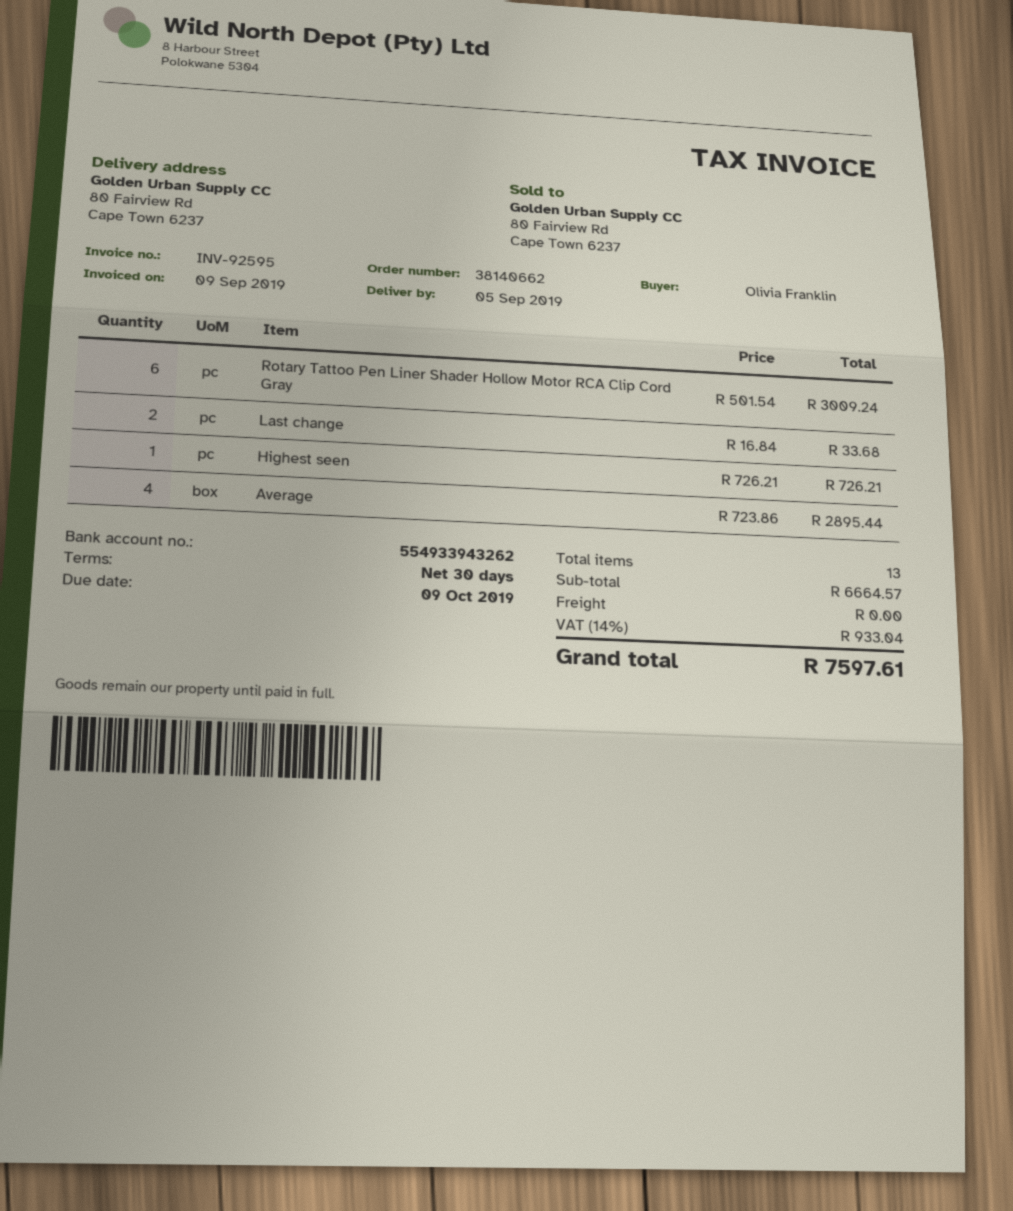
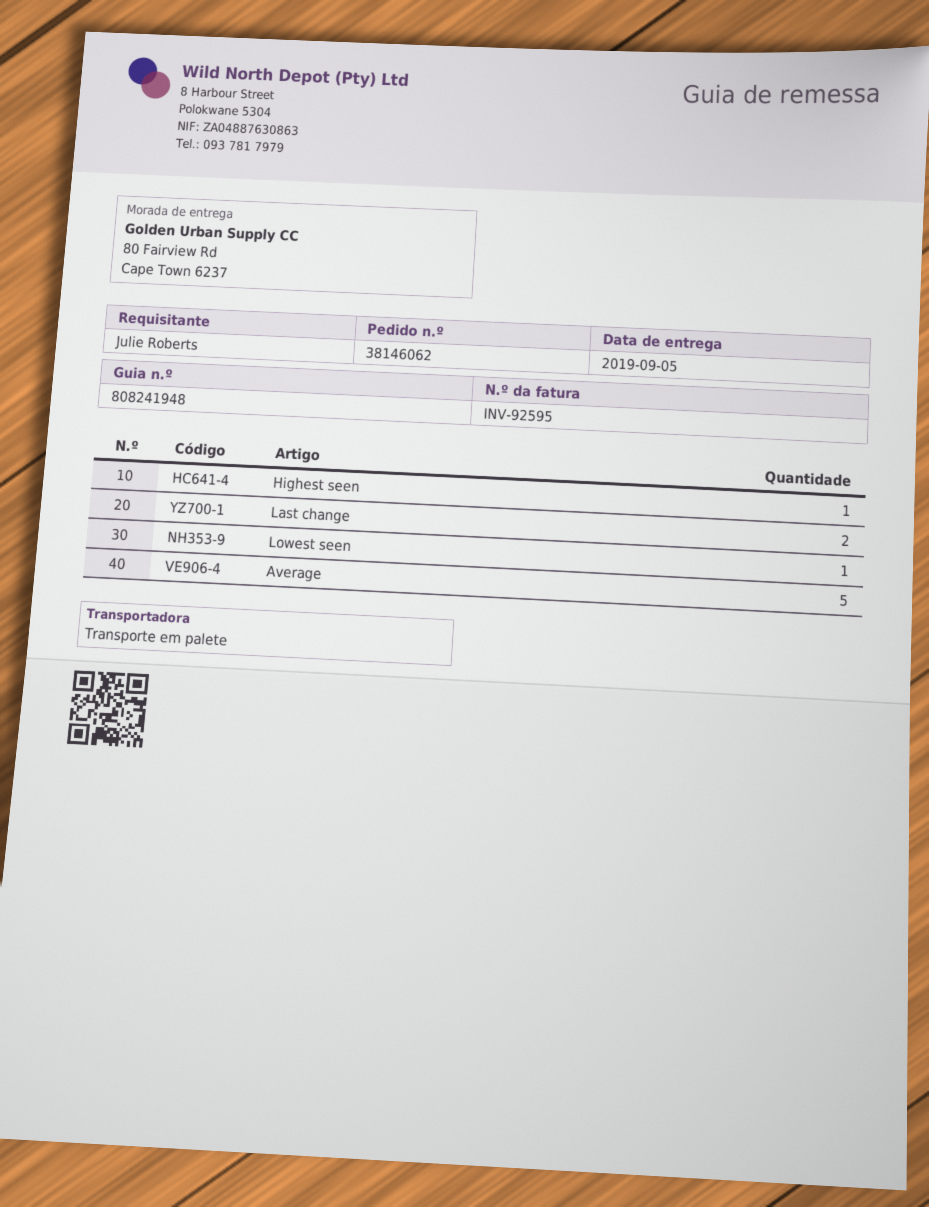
order number: 38140662 -> 38146062
ordered by: Olivia Franklin -> Julie Roberts
Rotary Tattoo Pen Liner Shader Hollow Motor RCA Clip Cord Gray: 6 -> none
Average: 4 -> 5
Lowest seen: none -> 1

